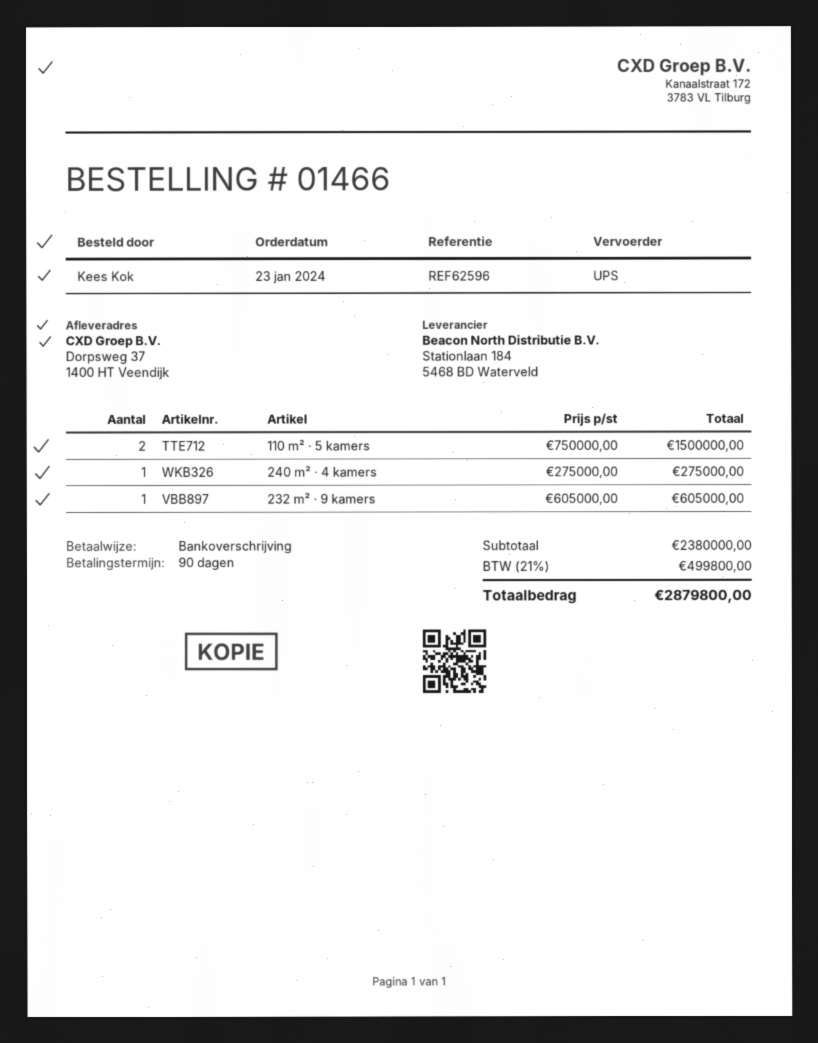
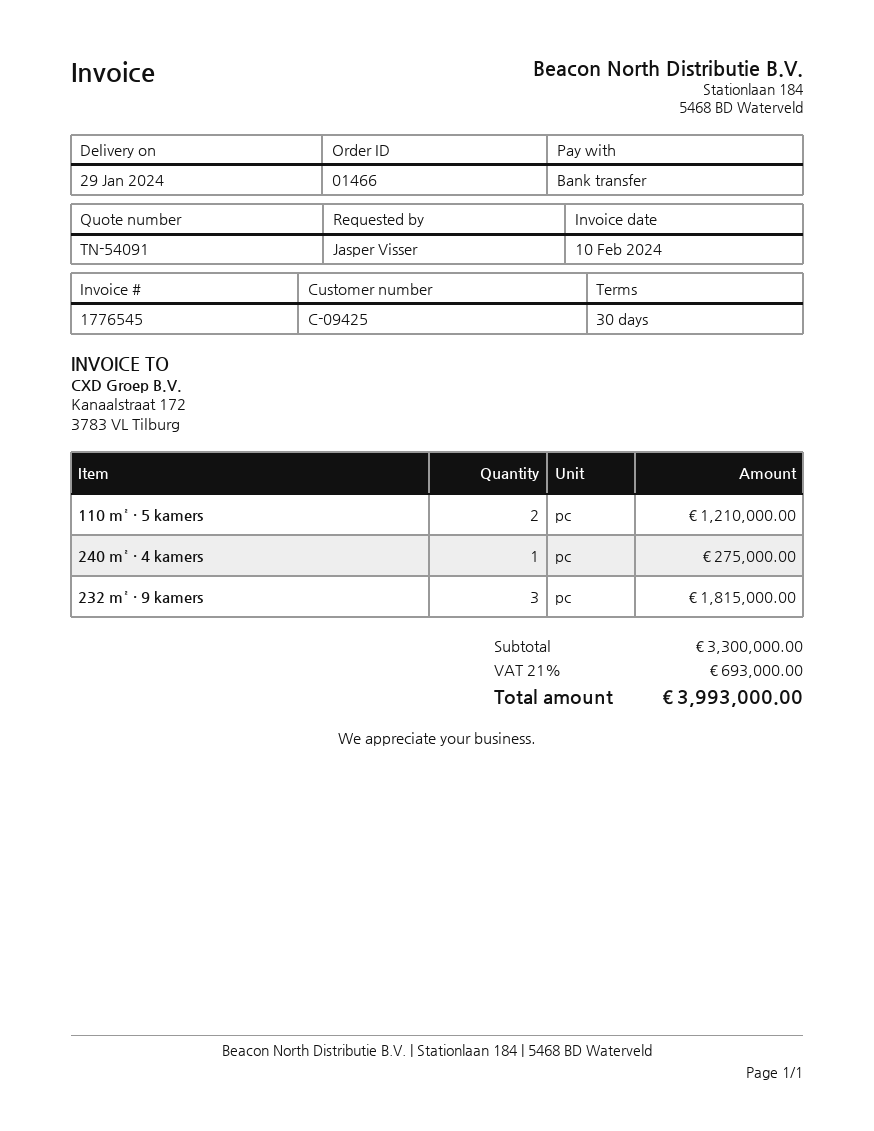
payment terms: 90 days -> 30 days
ordered by: Kees Kok -> Jasper Visser
110 m² · 5 kamers: 2 for 1500000.00 -> 2 for 1210000.00
232 m² · 9 kamers: 1 for 605000.00 -> 3 for 1815000.00
subtotal: 2380000.00 -> 3300000.00
tax: 21% = 499800.00 -> 21% = 693000.00
total: 2879800.00 -> 3993000.00

